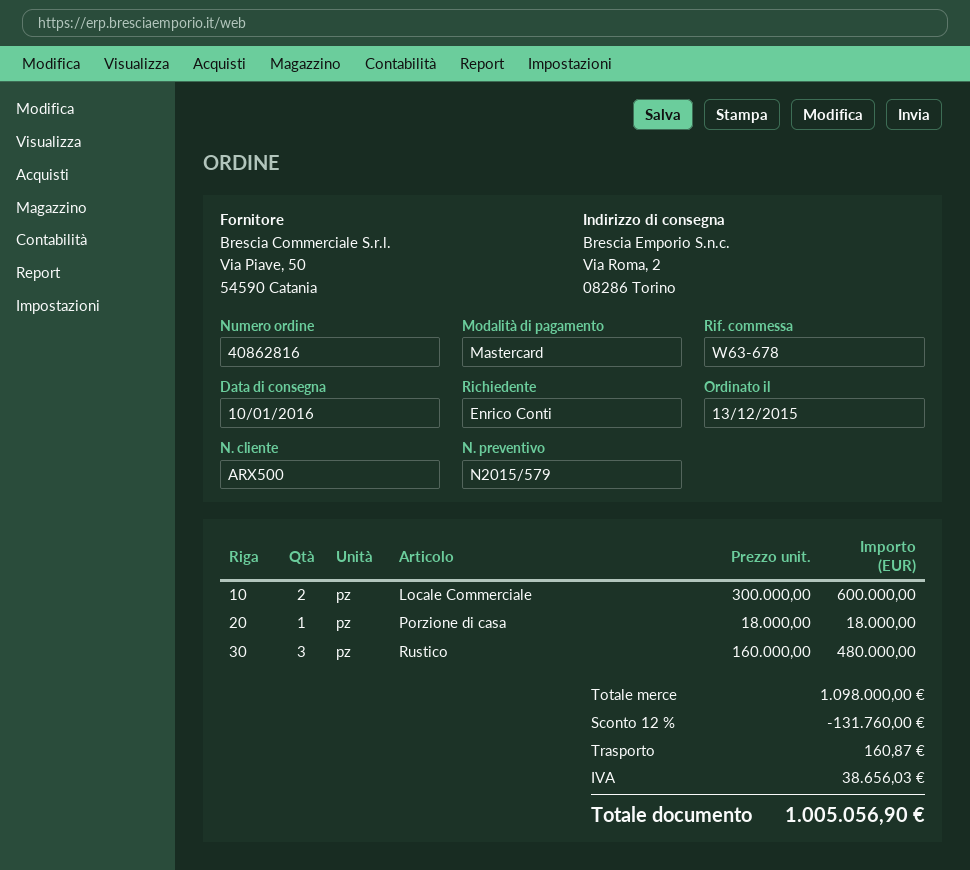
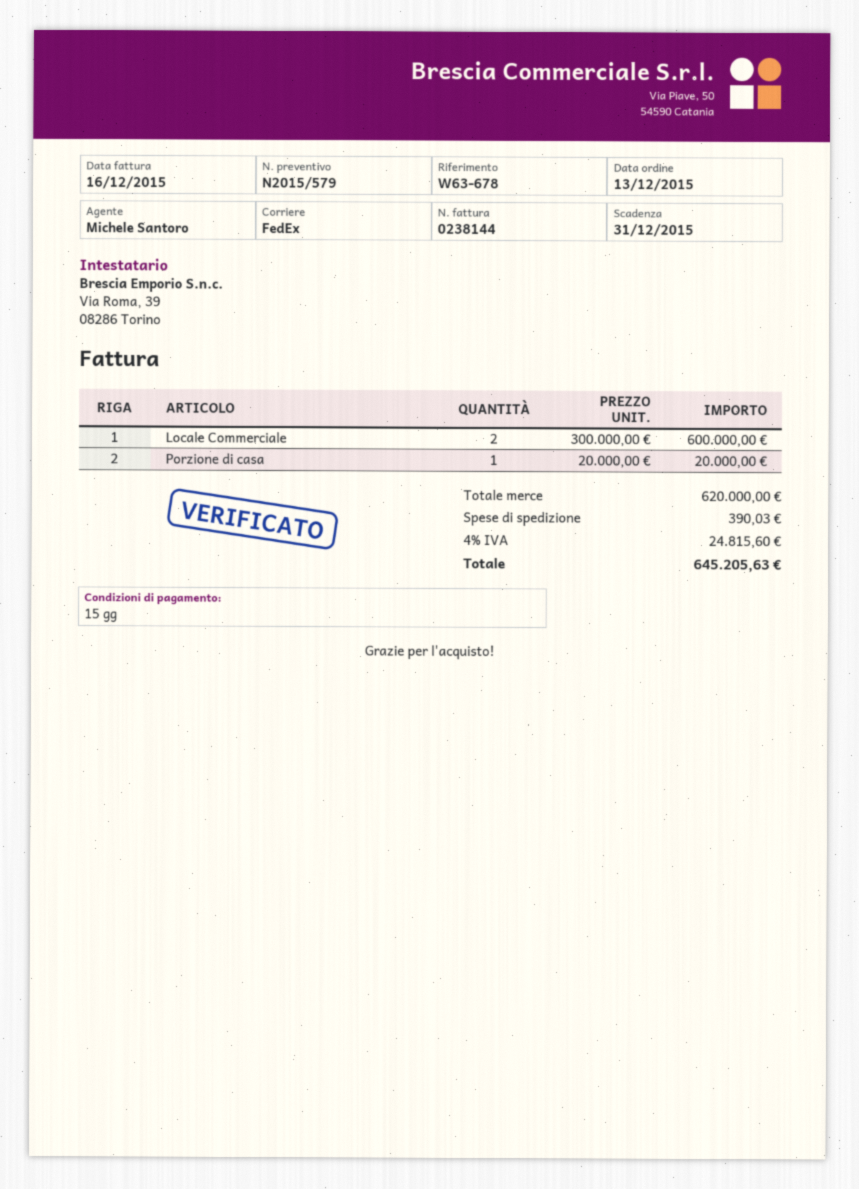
Porzione di casa: 1 x 18000.00 = 18000.00 -> 1 x 20000.00 = 20000.00
Rustico: 3 x 160000.00 = 480000.00 -> none
subtotal: 1098000.00 -> 620000.00
discount: 12% = 131760.00 -> none
shipping: 160.87 -> 390.03
tax: 38656.03 -> 24815.60
total: 1005056.90 -> 645205.63

